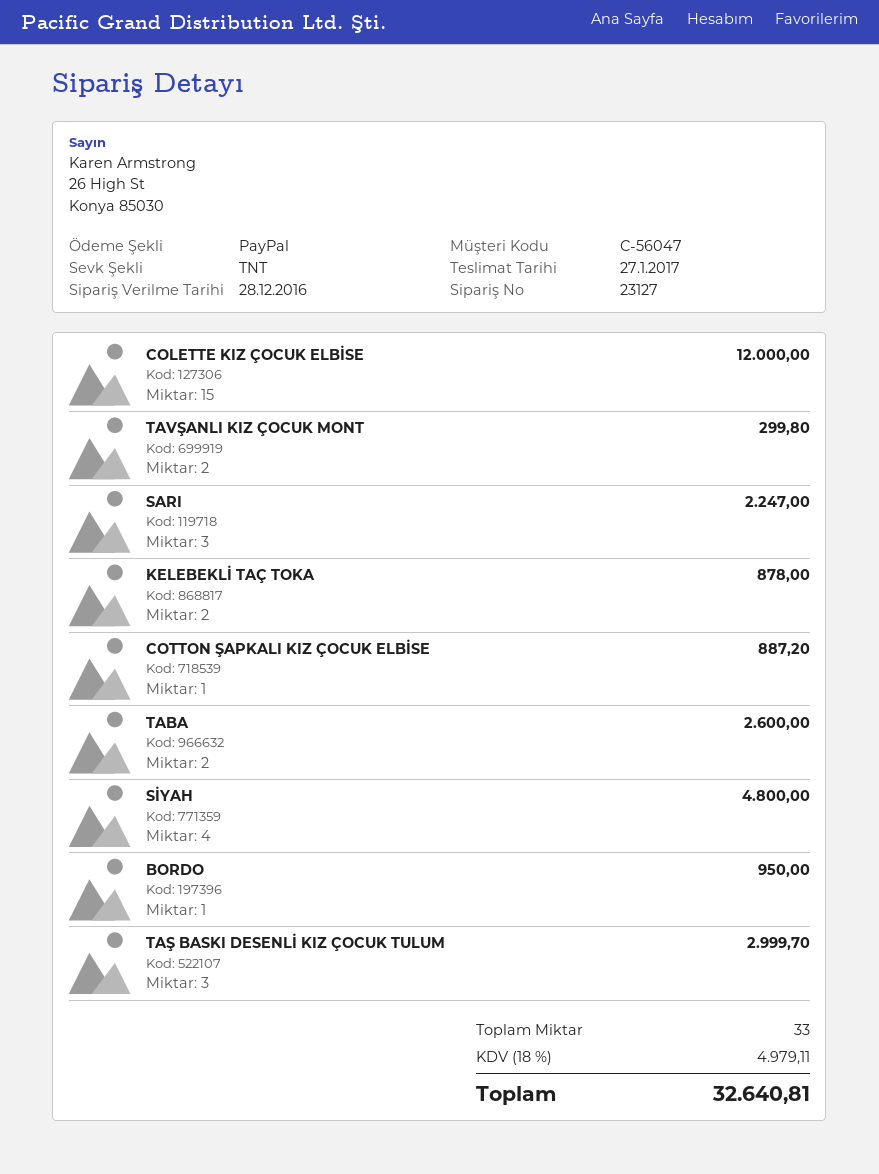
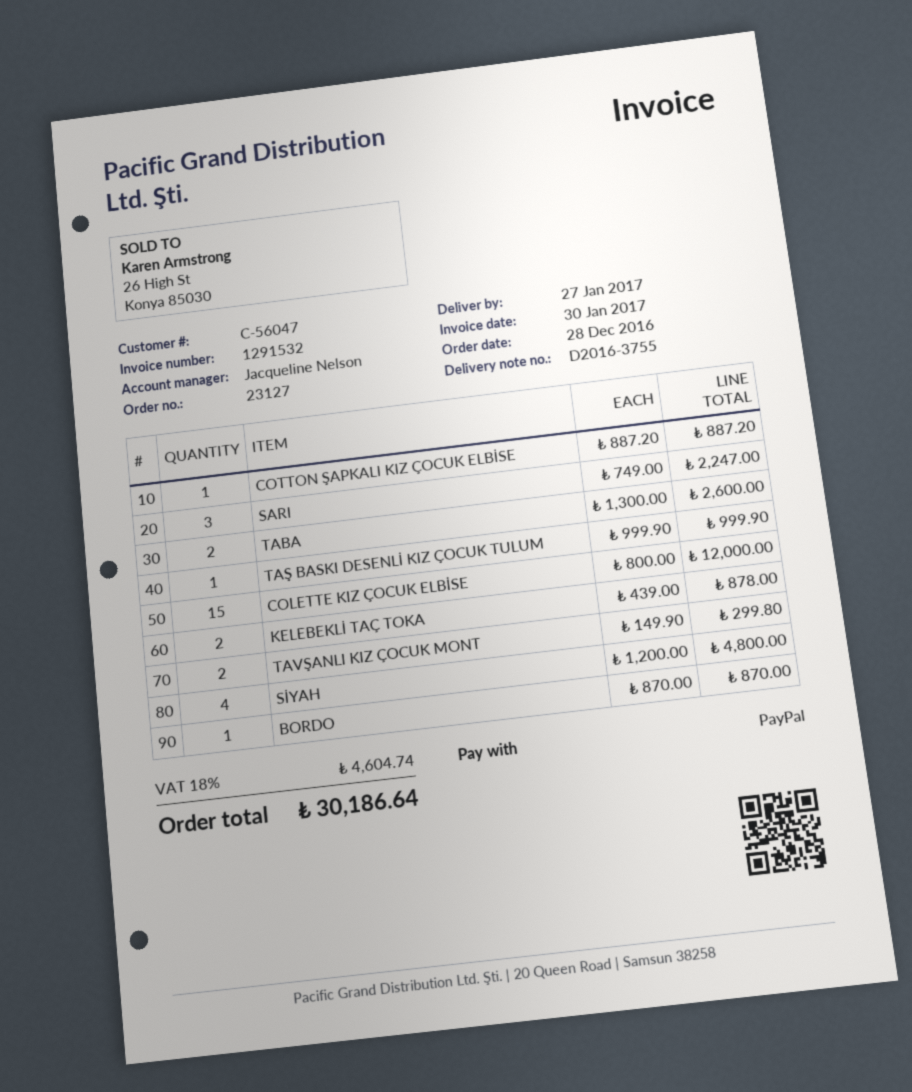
BORDO: 1 for 950.00 -> 1 for 870.00
TAŞ BASKI DESENLİ KIZ ÇOCUK TULUM: 3 for 2999.70 -> 1 for 999.90
tax: 18% = 4979.11 -> 18% = 4604.74
total: 32640.81 -> 30186.64

